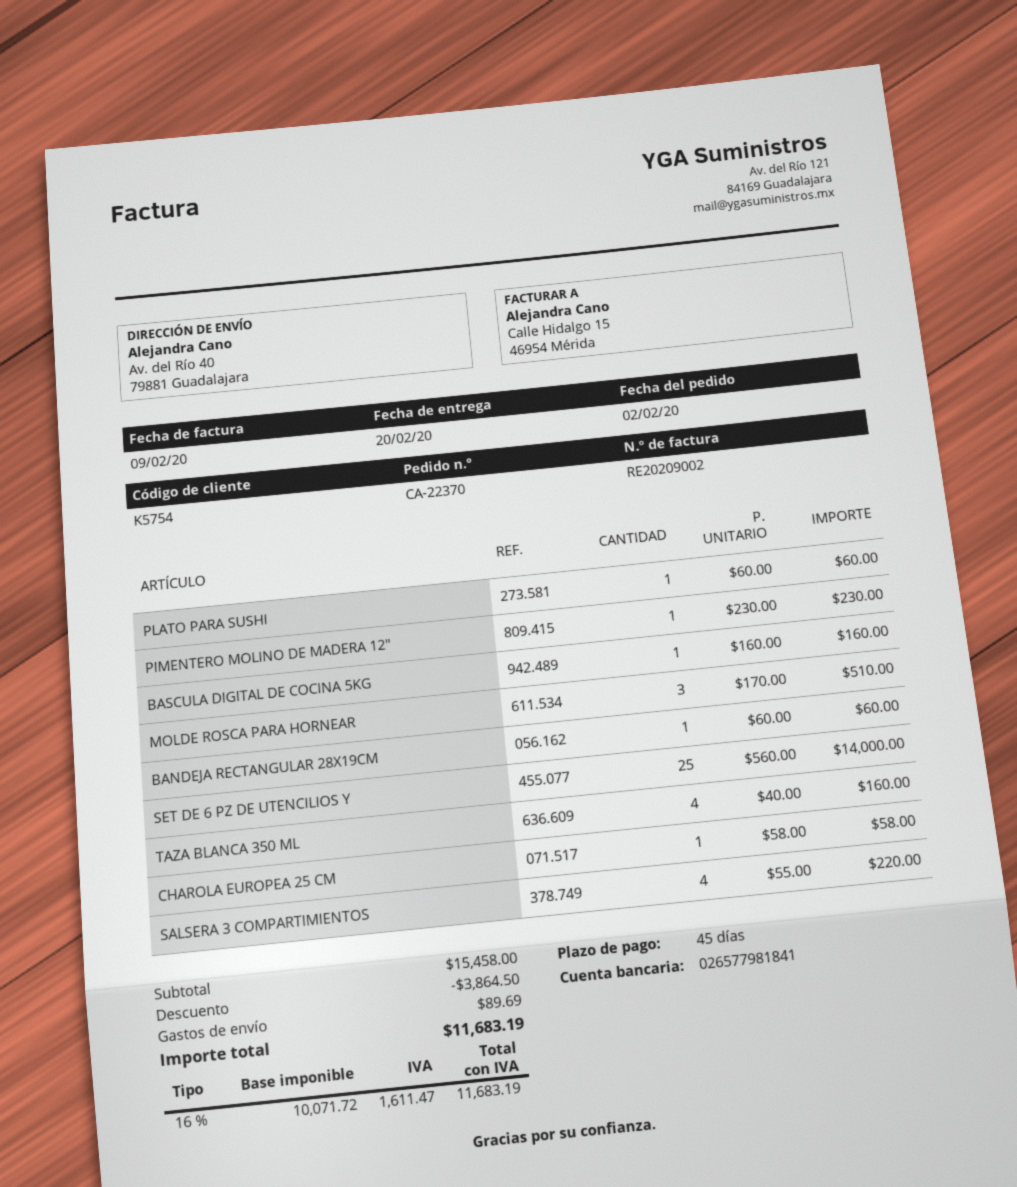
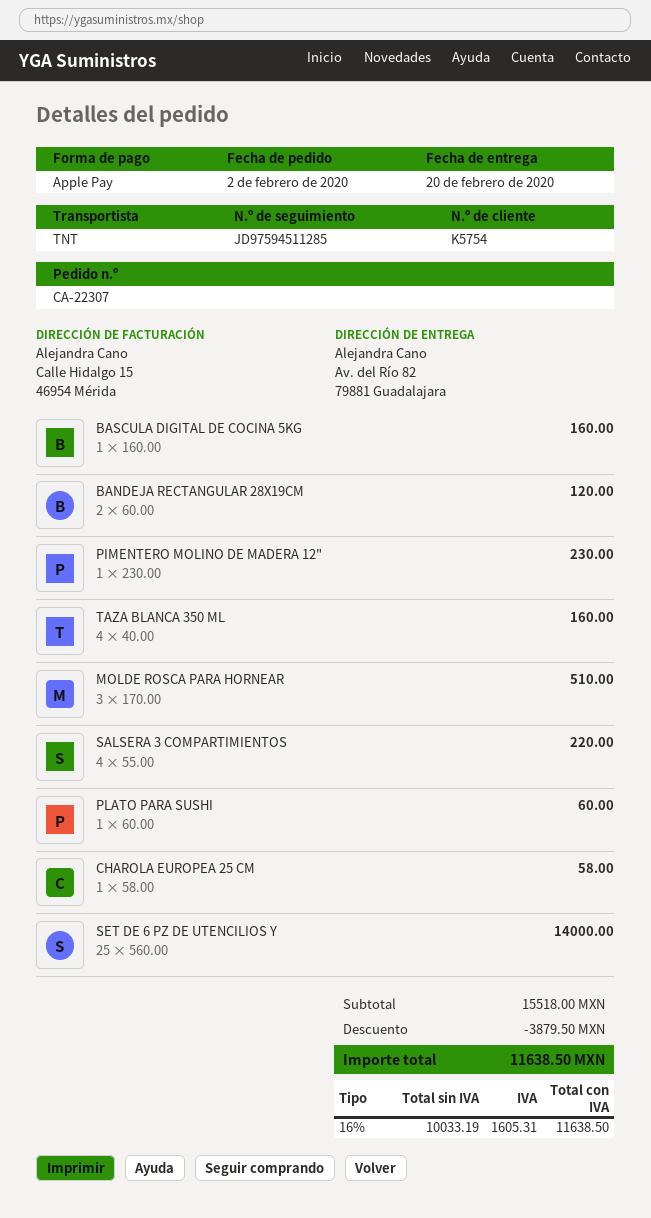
order number: CA-22370 -> CA-22307
ship to: Av. del Río 40, 79881 Guadalajara -> Av. del Río 82, 79881 Guadalajara
BANDEJA RECTANGULAR 28X19CM: 1 x 60.00 = 60.00 -> 2 x 60.00 = 120.00
subtotal: 15458.00 -> 15518.00
discount: 3864.50 -> 3879.50
shipping: 89.69 -> none
net: 10071.72 -> 10033.19
tax: 16% = 1611.47 -> 16% = 1605.31
total: 11683.19 -> 11638.50

